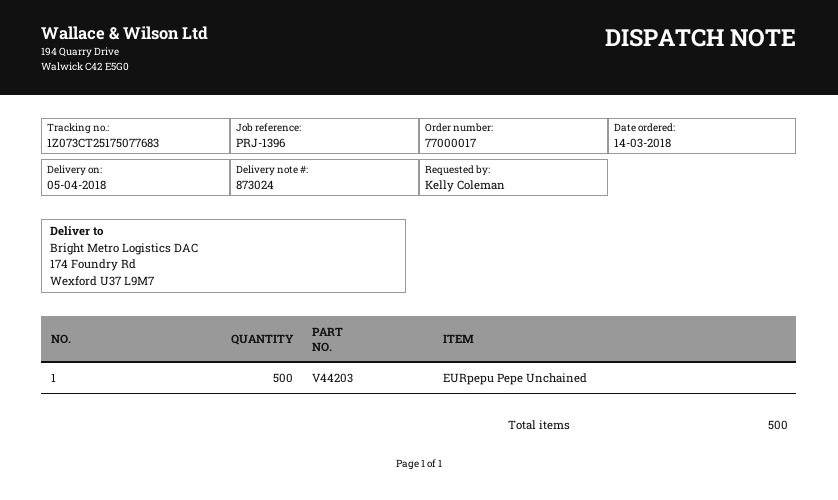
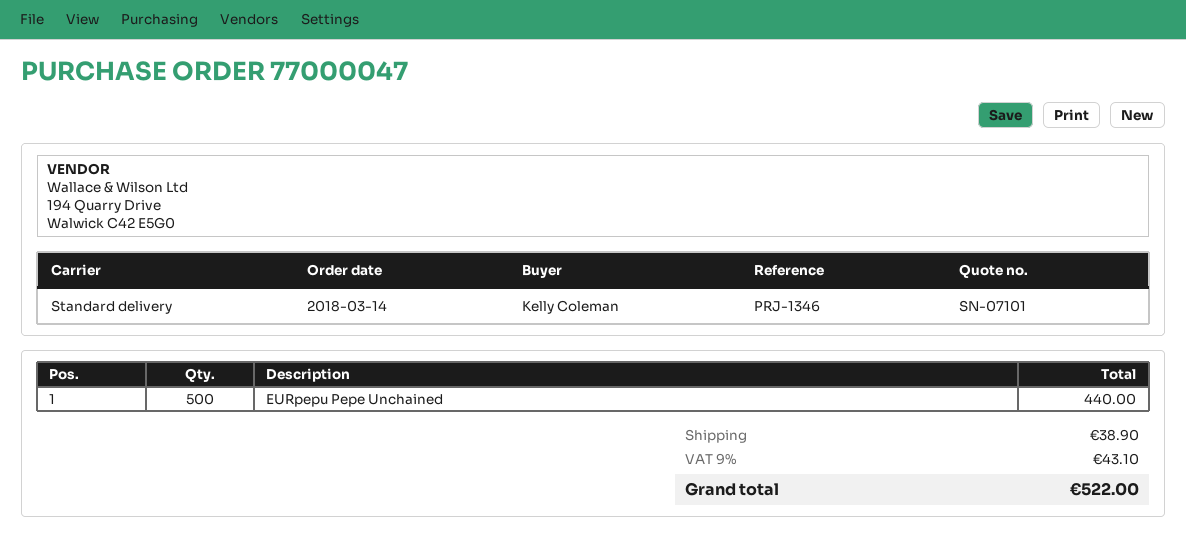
order number: 77000017 -> 77000047
reference: PRJ-1396 -> PRJ-1346

